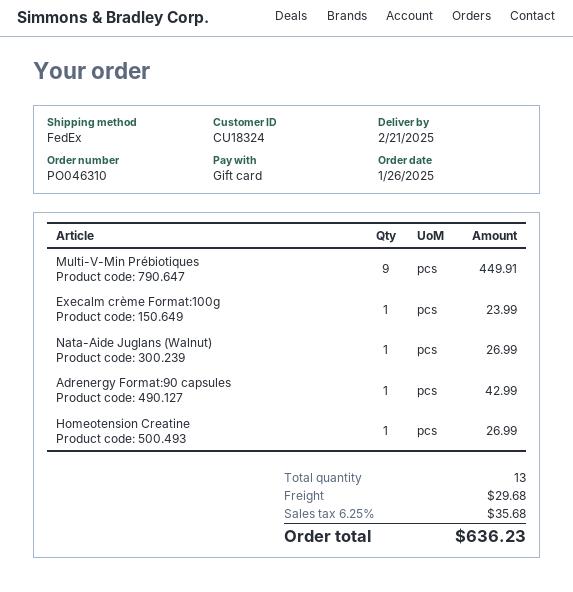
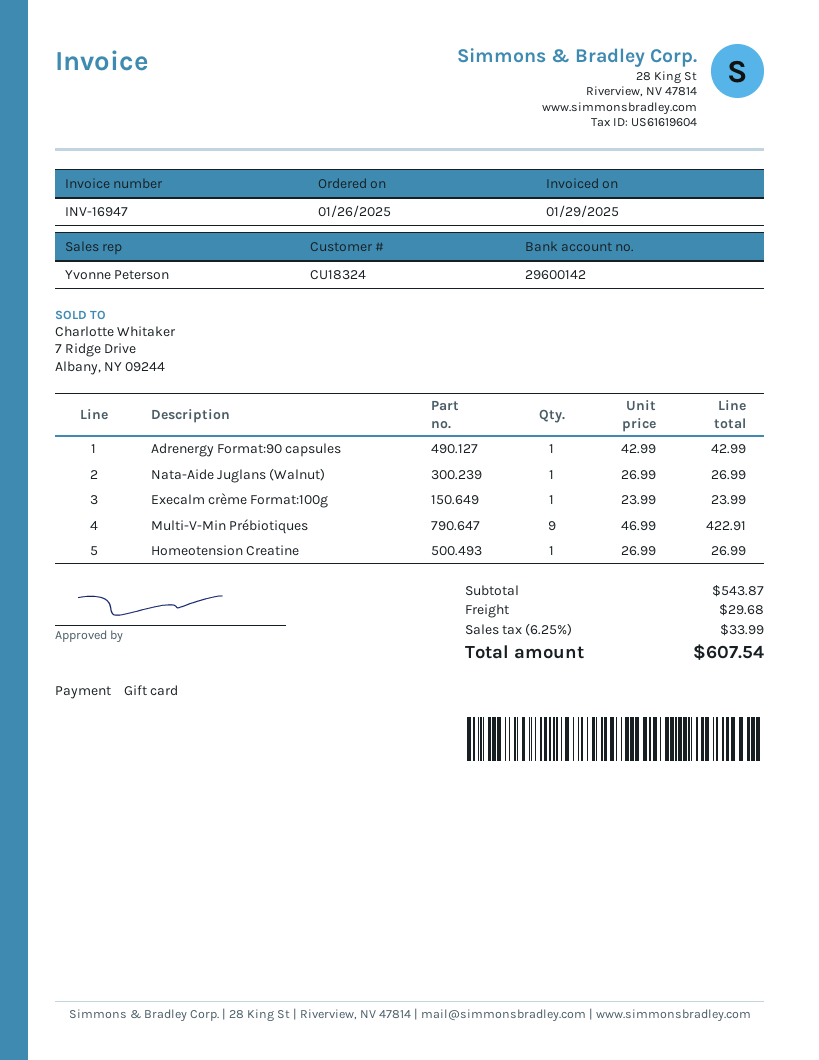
Multi-V-Min Prébiotiques: 9 for 449.91 -> 9 for 422.91
tax: 6.25% = 35.68 -> 6.25% = 33.99
total: 636.23 -> 607.54

